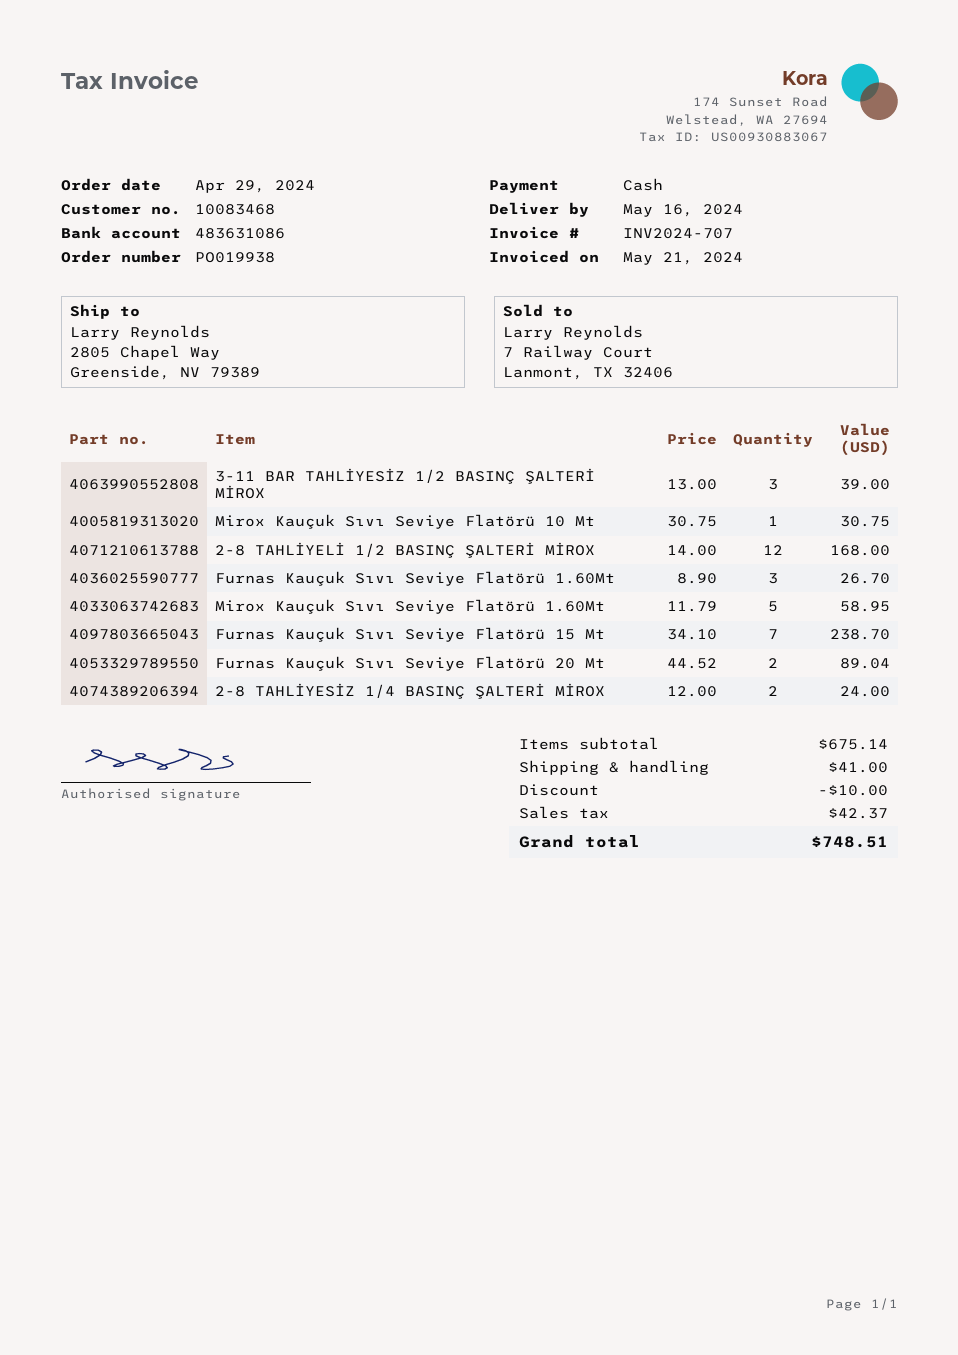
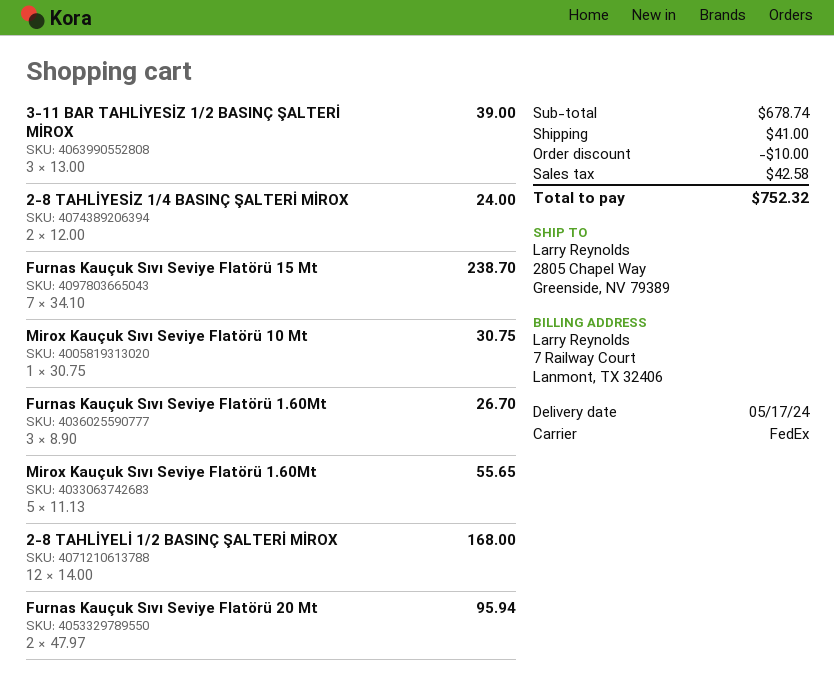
delivery date: 2024-05-16 -> 2024-05-17
Mirox Kauçuk Sıvı Seviye Flatörü 1.60Mt: 5 x 11.79 = 58.95 -> 5 x 11.13 = 55.65
Furnas Kauçuk Sıvı Seviye Flatörü 20 Mt: 2 x 44.52 = 89.04 -> 2 x 47.97 = 95.94
subtotal: 675.14 -> 678.74
tax: 42.37 -> 42.58
total: 748.51 -> 752.32

